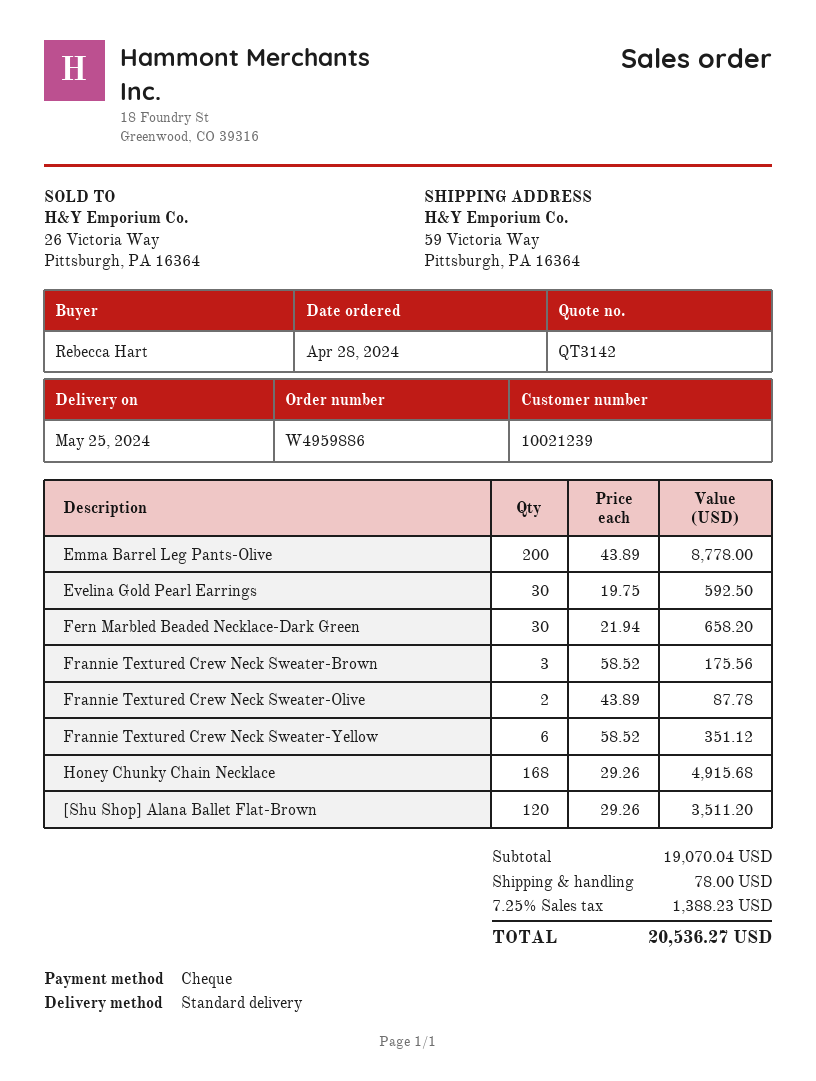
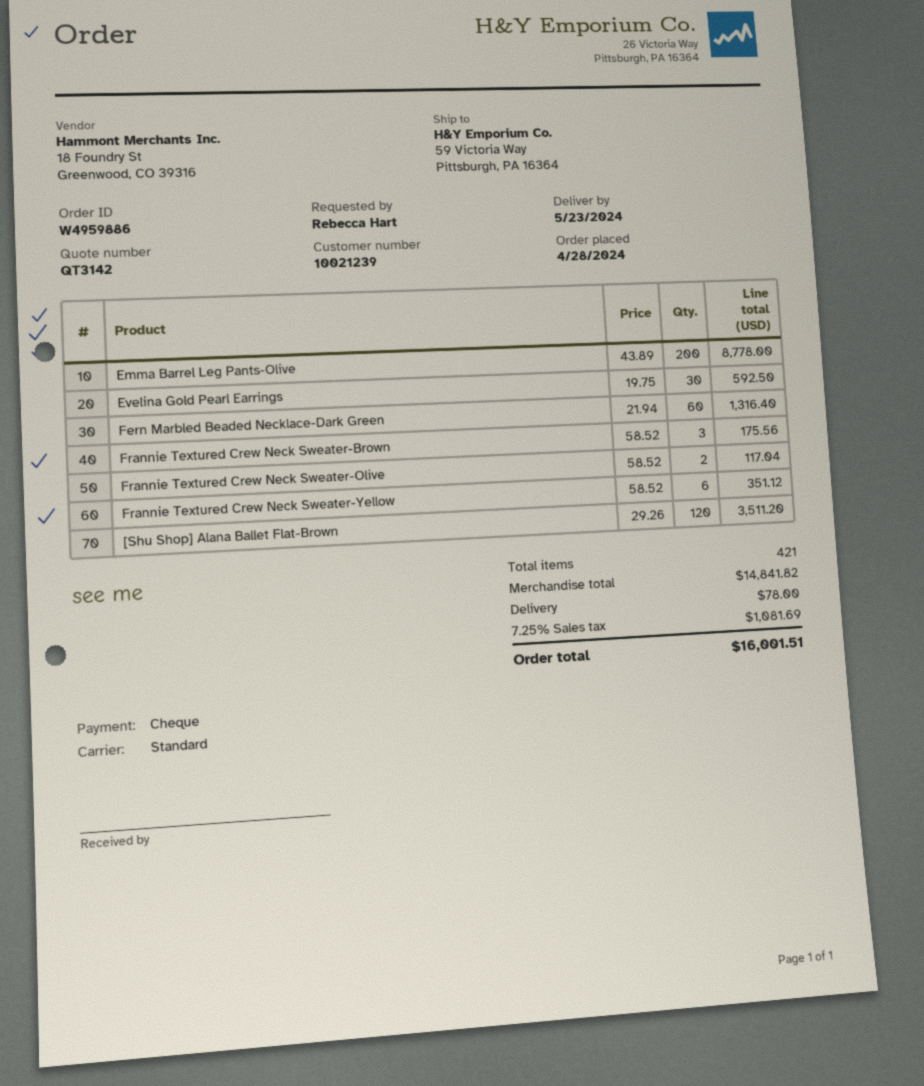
delivery date: 2024-05-25 -> 2024-05-23
Fern Marbled Beaded Necklace-Dark Green: 30 x 21.94 = 658.20 -> 60 x 21.94 = 1316.40
Frannie Textured Crew Neck Sweater-Olive: 2 x 43.89 = 87.78 -> 2 x 58.52 = 117.04
Honey Chunky Chain Necklace: 168 x 29.26 = 4915.68 -> none
subtotal: 19070.04 -> 14841.82
tax: 7.25% = 1388.23 -> 7.25% = 1081.69
total: 20536.27 -> 16001.51

